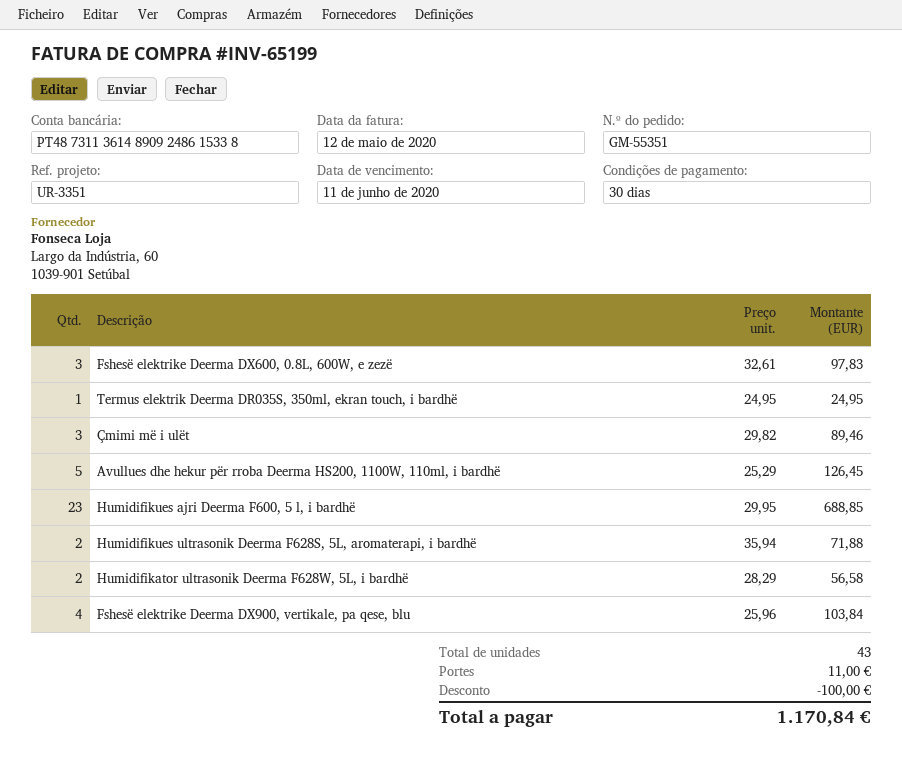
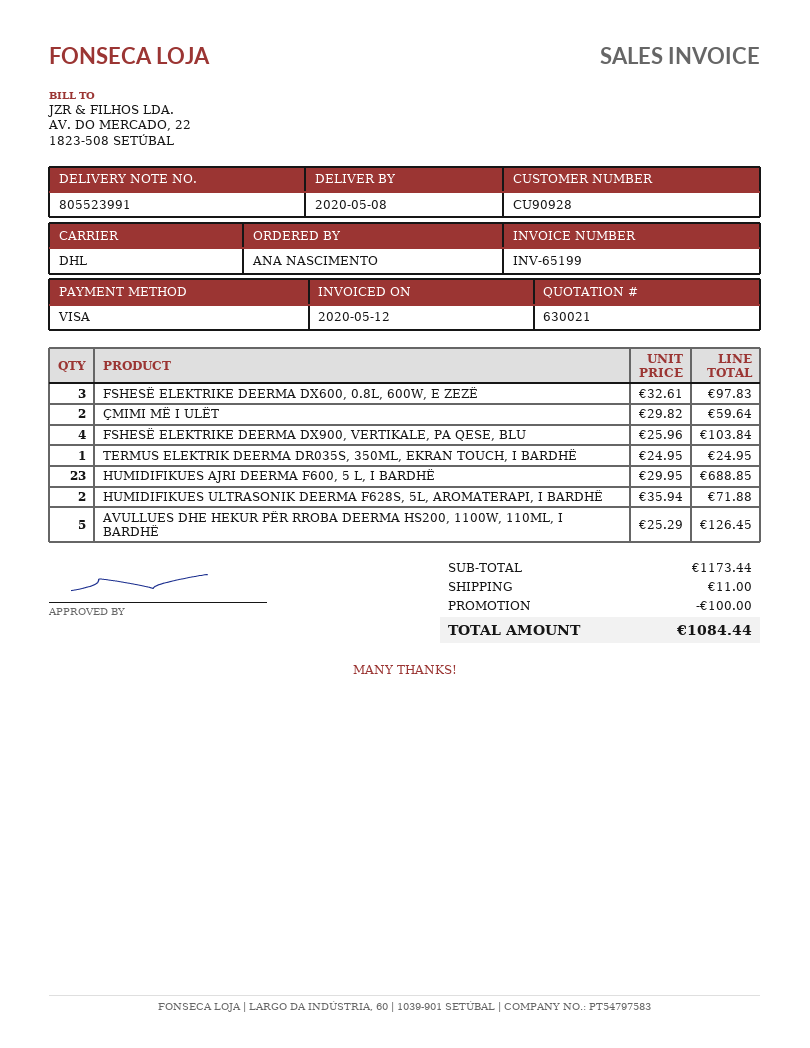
Çmimi më i ulët: 3 x 29.82 = 89.46 -> 2 x 29.82 = 59.64
Humidifikator ultrasonik Deerma F628W, 5L, i bardhë: 2 x 28.29 = 56.58 -> none
total: 1170.84 -> 1084.44

